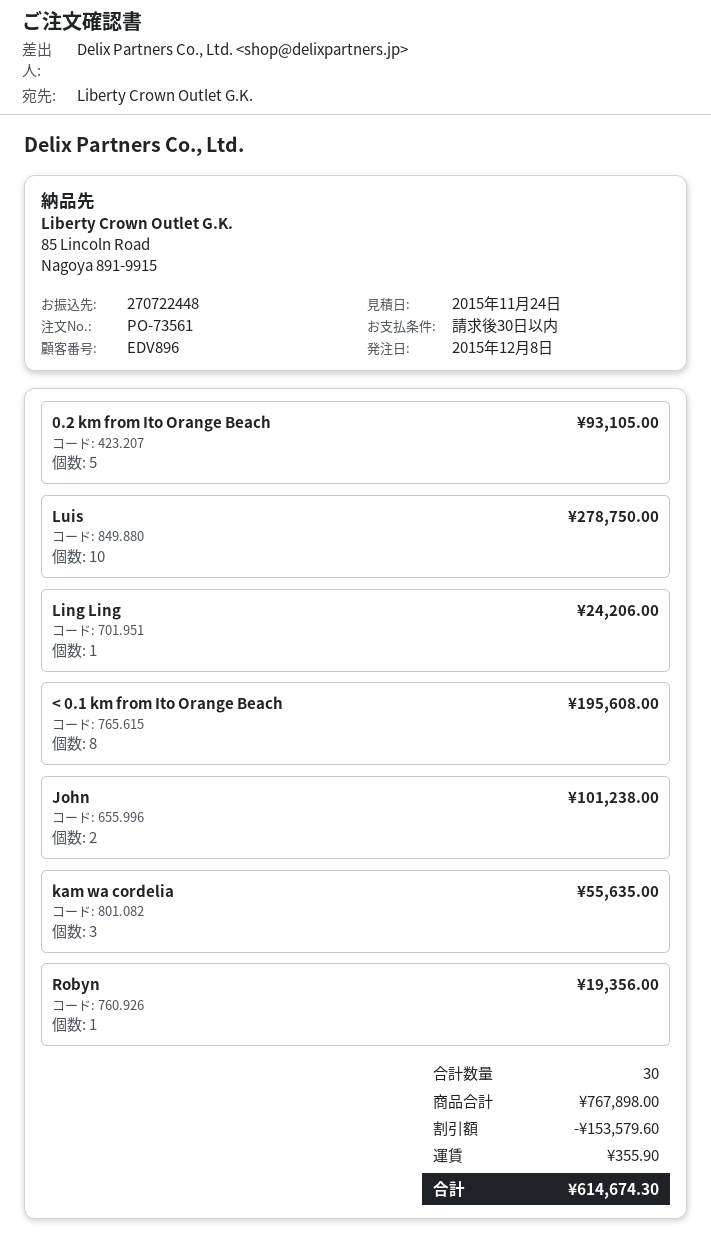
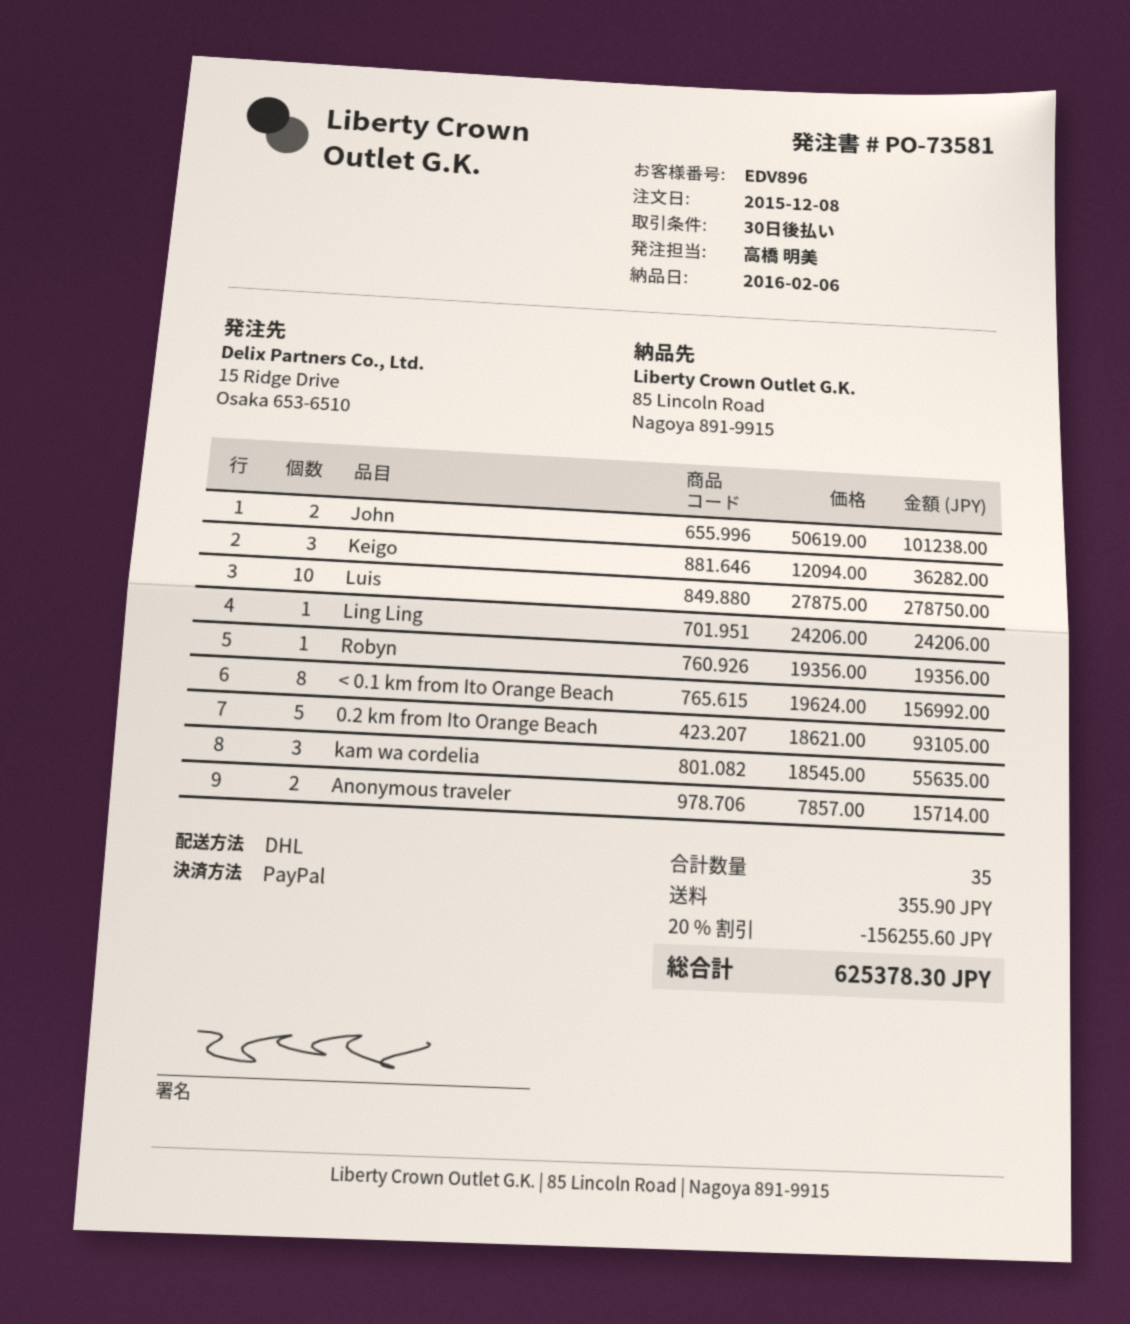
order number: PO-73561 -> PO-73581
< 0.1 km from Ito Orange Beach: 8 for 195608.00 -> 8 for 156992.00
Keigo: none -> 3 for 36282.00
Anonymous traveler: none -> 2 for 15714.00
total quantity: 30 -> 35
discount: 153579.60 -> 156255.60
total: 614674.30 -> 625378.30

